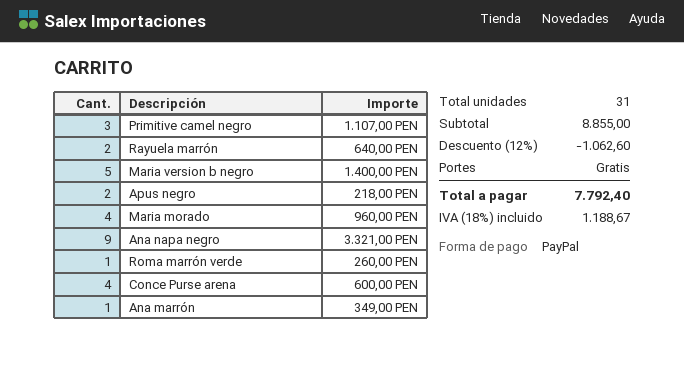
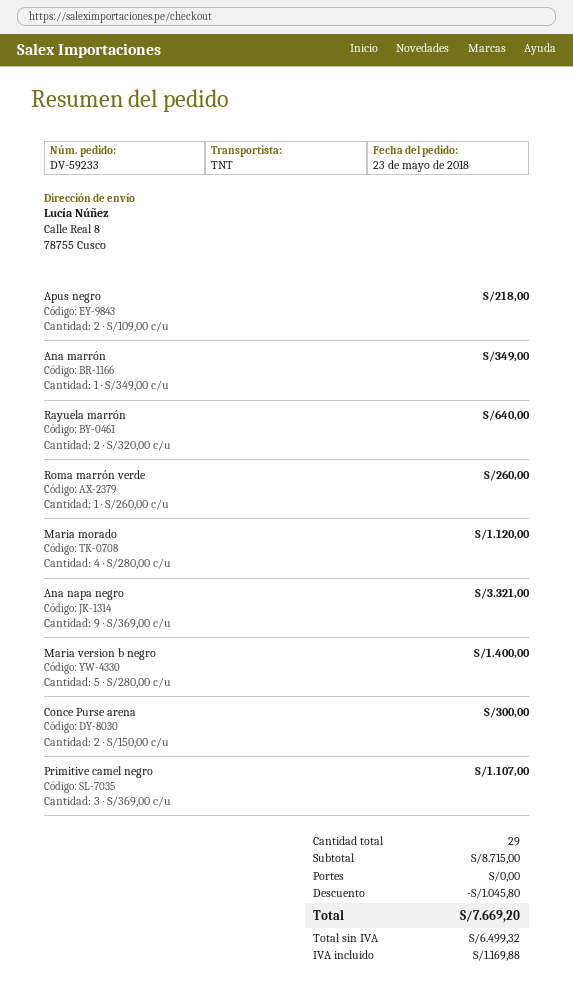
Maria morado: 4 for 960.00 -> 4 for 1120.00
Conce Purse arena: 4 for 600.00 -> 2 for 300.00
total quantity: 31 -> 29
subtotal: 8855.00 -> 8715.00
discount: 1062.60 -> 1045.80
tax: 1188.67 -> 1169.88
total: 7792.40 -> 7669.20

